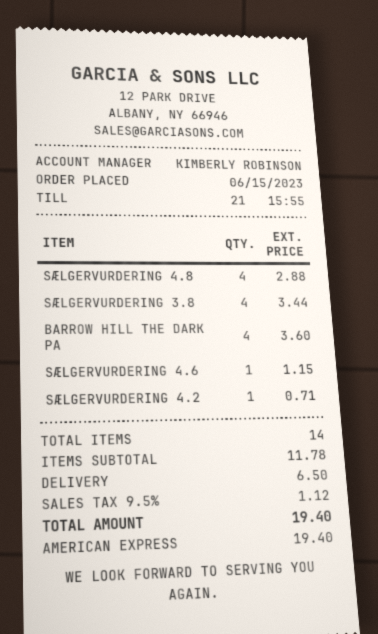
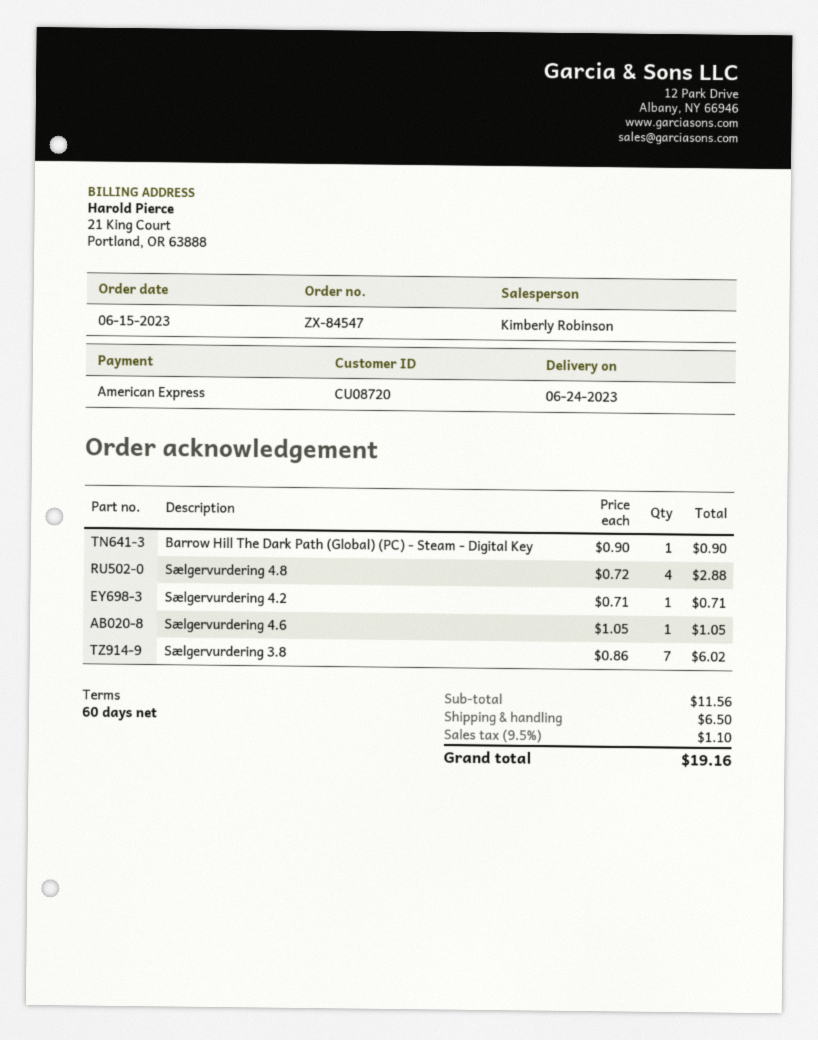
SÆLGERVURDERING 3.8: 4 for 3.44 -> 7 for 6.02
BARROW HILL THE DARK PA: 4 for 3.60 -> 1 for 0.90
SÆLGERVURDERING 4.6: 1 for 1.15 -> 1 for 1.05
subtotal: 11.78 -> 11.56
tax: 9.5% = 1.12 -> 9.5% = 1.10
total: 19.40 -> 19.16

